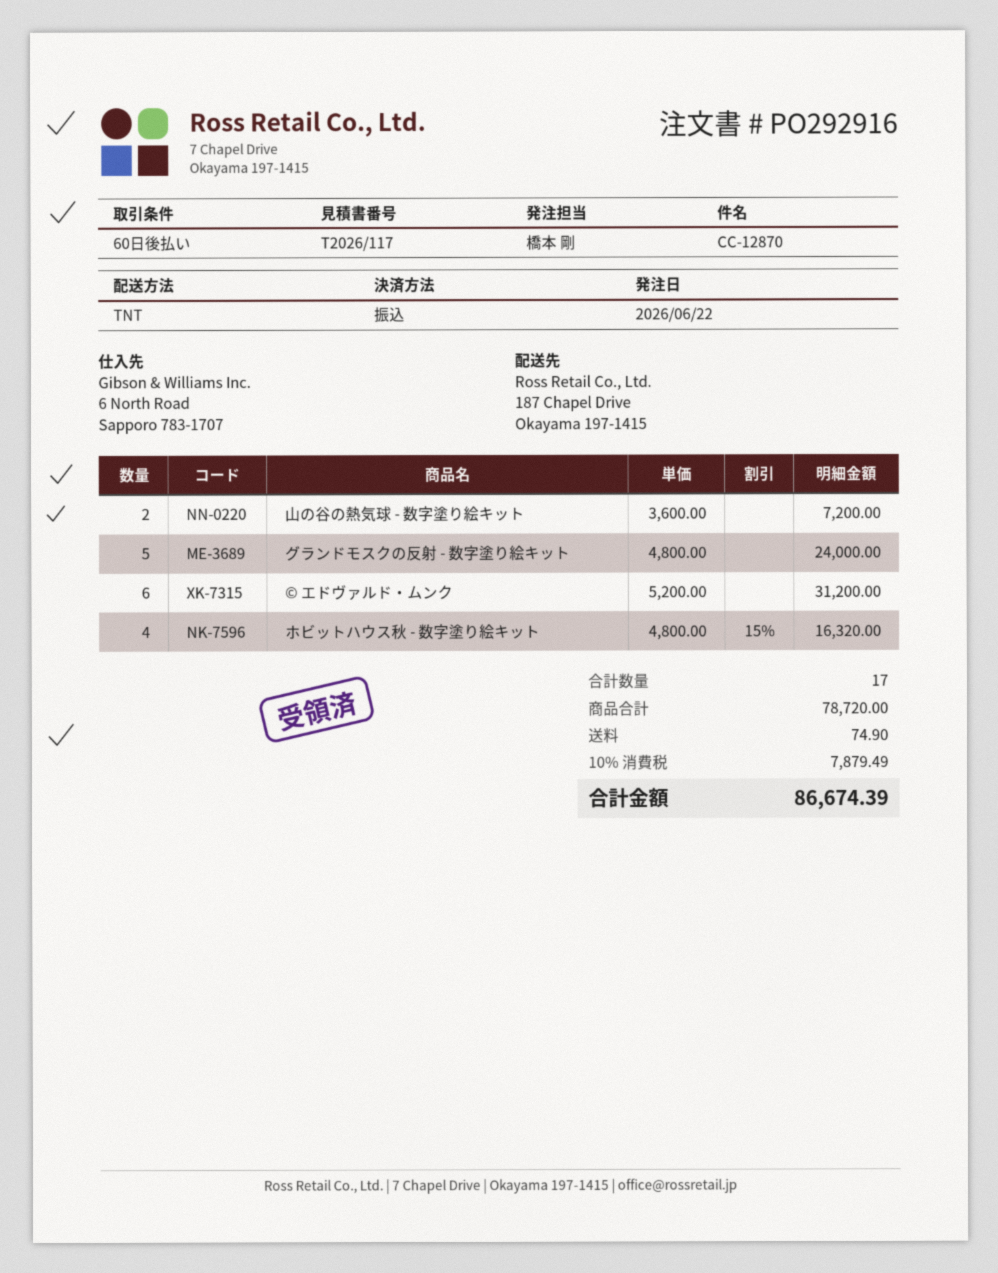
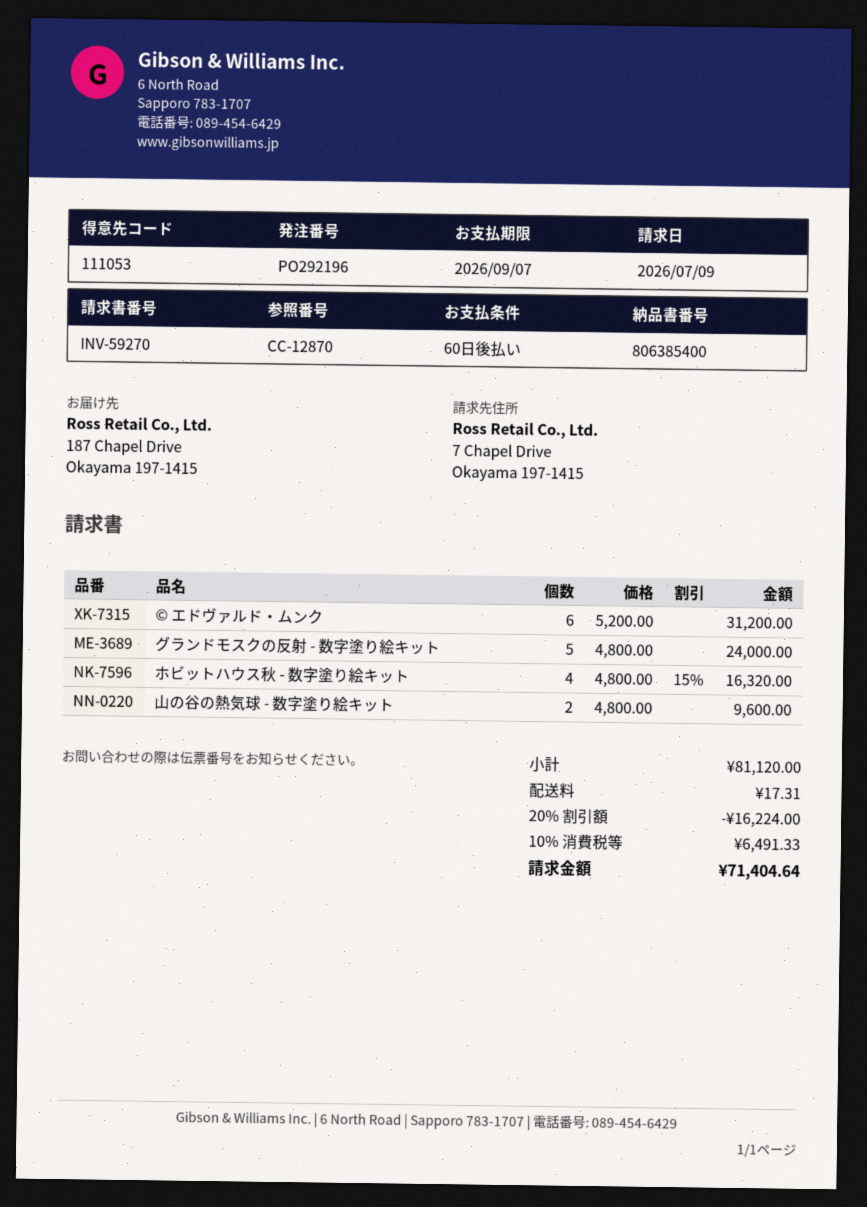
order number: PO292916 -> PO292196
山の谷の熱気球 - 数字塗り絵キット: 2 x 3600.00 = 7200.00 -> 2 x 4800.00 = 9600.00
subtotal: 78720.00 -> 81120.00
discount: none -> 20% = 16224.00
shipping: 74.90 -> 17.31
tax: 10% = 7879.49 -> 10% = 6491.33
total: 86674.39 -> 71404.64

